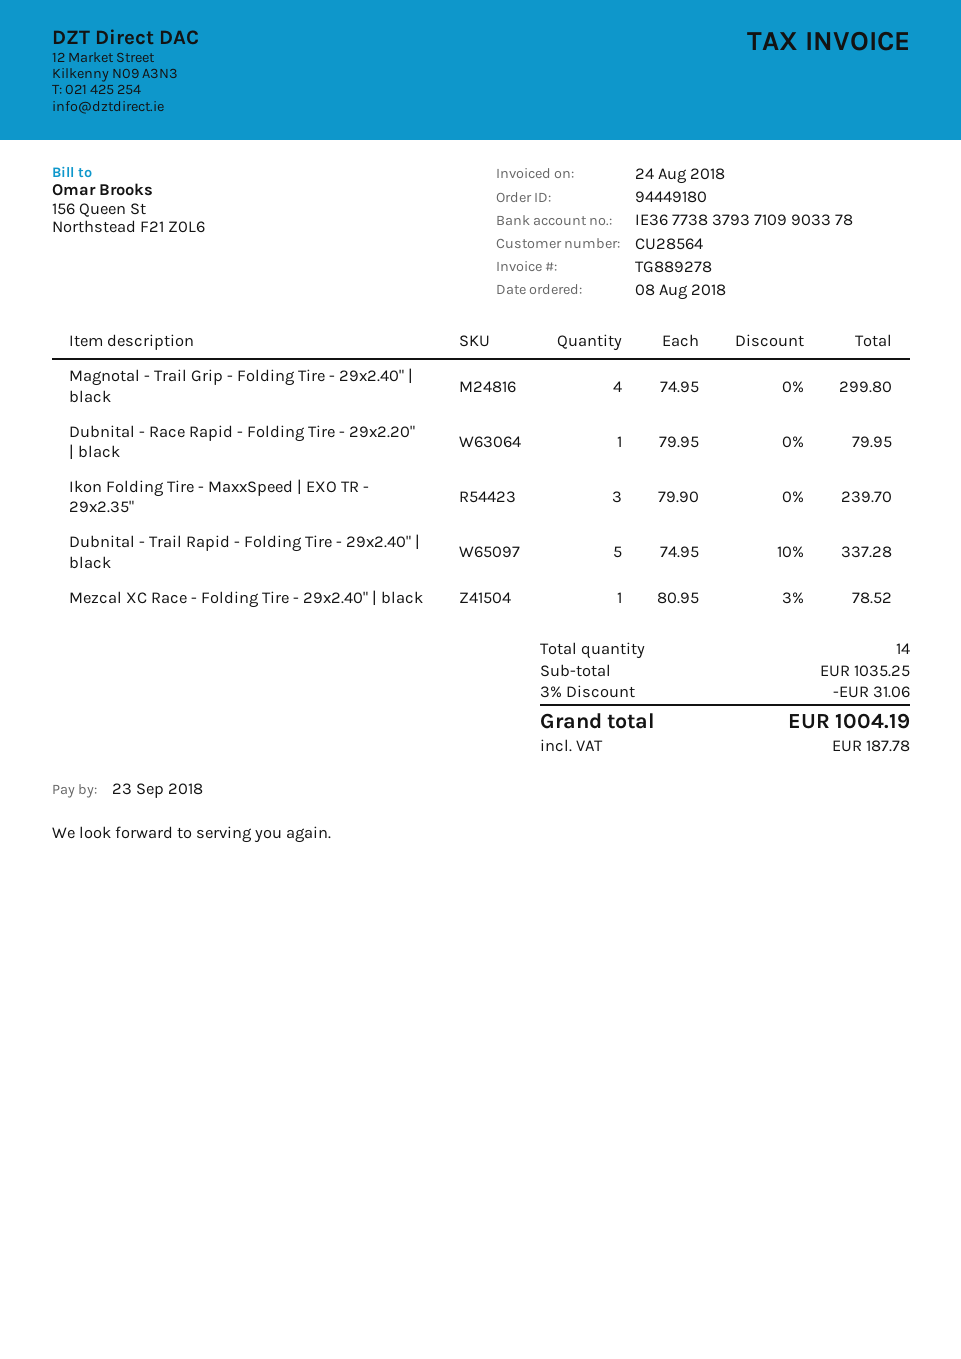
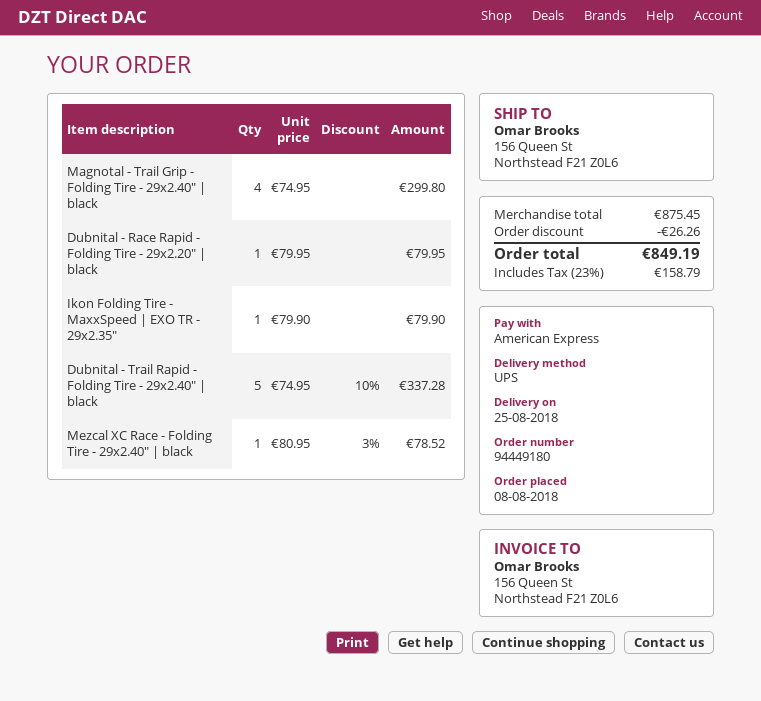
Ikon Folding Tire - MaxxSpeed | EXO TR - 29x2.35": 3 x 79.90 = 239.70 -> 1 x 79.90 = 79.90
subtotal: 1035.25 -> 875.45
discount: 31.06 -> 26.26
tax: 187.78 -> 158.79
total: 1004.19 -> 849.19

